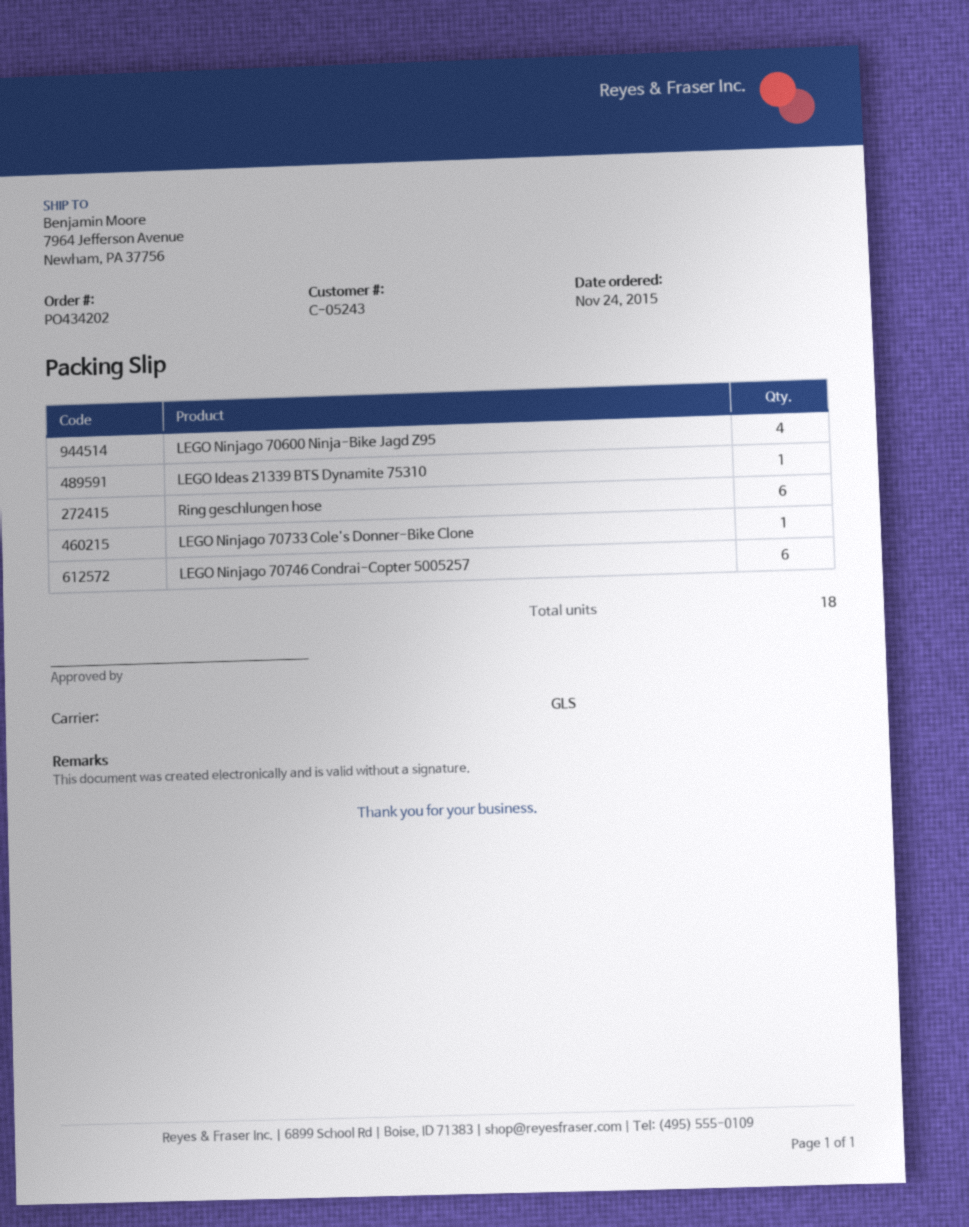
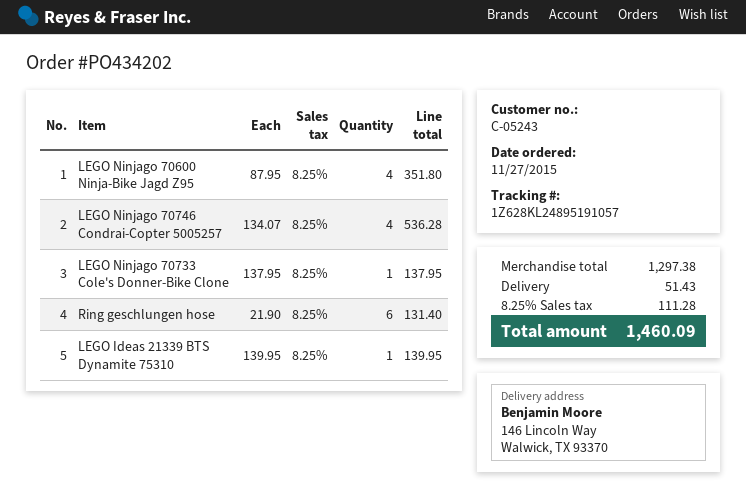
order date: 2015-11-24 -> 2015-11-27
ship to: 7964 Jefferson Avenue, Newham, PA 37756 -> 146 Lincoln Way, Walwick, TX 93370
LEGO Ninjago 70746 Condrai-Copter 5005257: 6 -> 4

